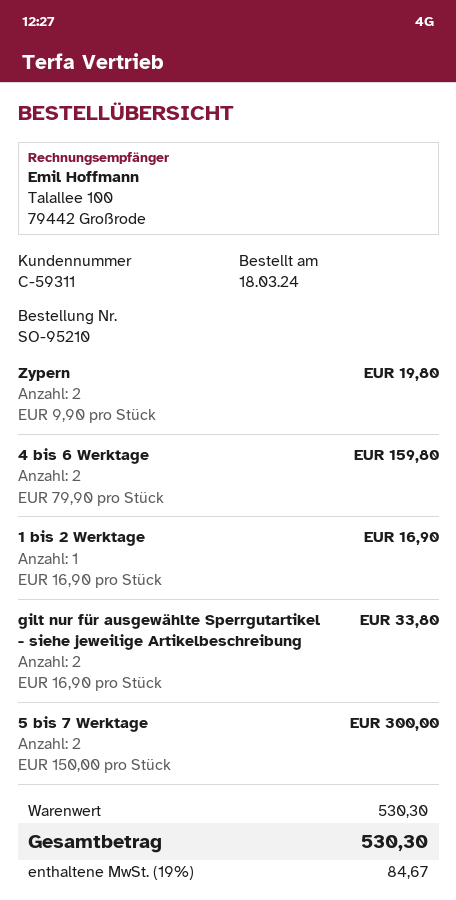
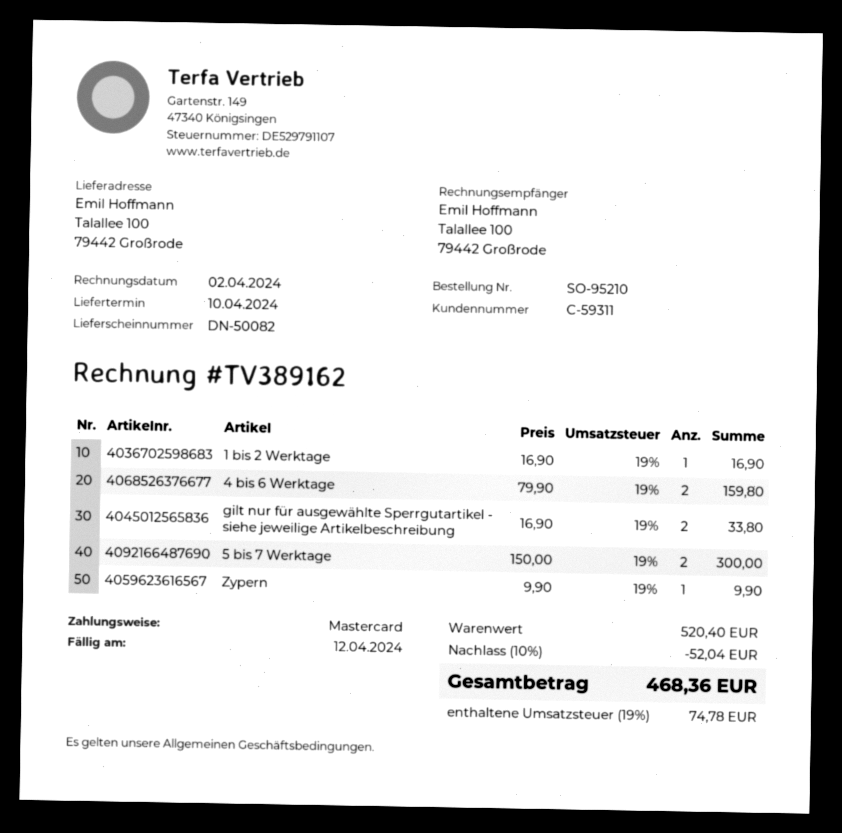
Zypern: 2 x 9.90 = 19.80 -> 1 x 9.90 = 9.90
subtotal: 530.30 -> 520.40
discount: none -> 10% = 52.04
tax: 19% = 84.67 -> 19% = 74.78
total: 530.30 -> 468.36

